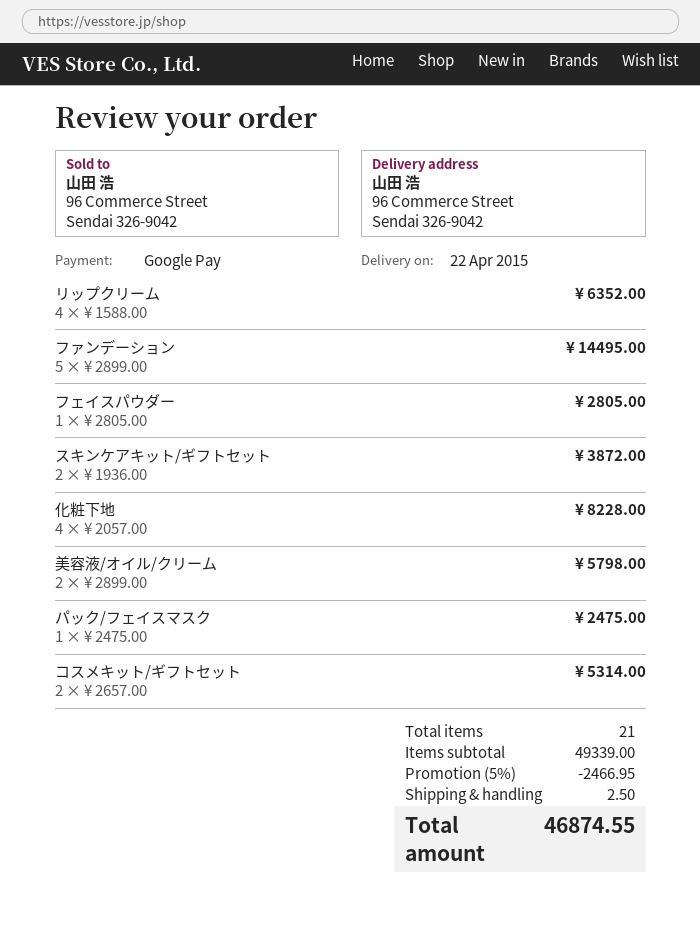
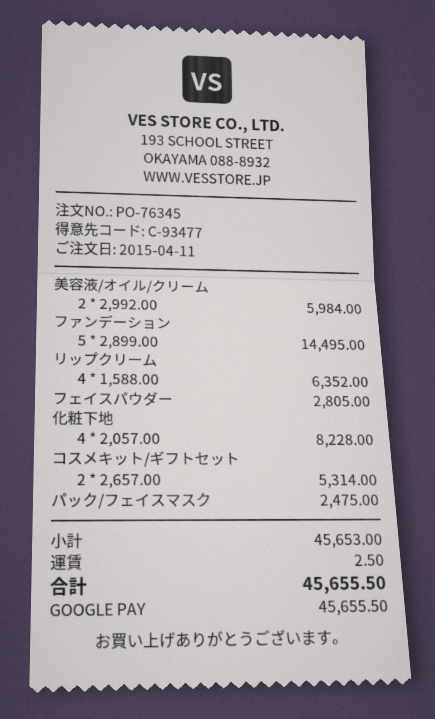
スキンケアキット/ギフトセット: 2 x 1936.00 = 3872.00 -> none
美容液/オイル/クリーム: 2 x 2899.00 = 5798.00 -> 2 x 2992.00 = 5984.00
subtotal: 49339.00 -> 45653.00
discount: 5% = 2466.95 -> none
total: 46874.55 -> 45655.50

